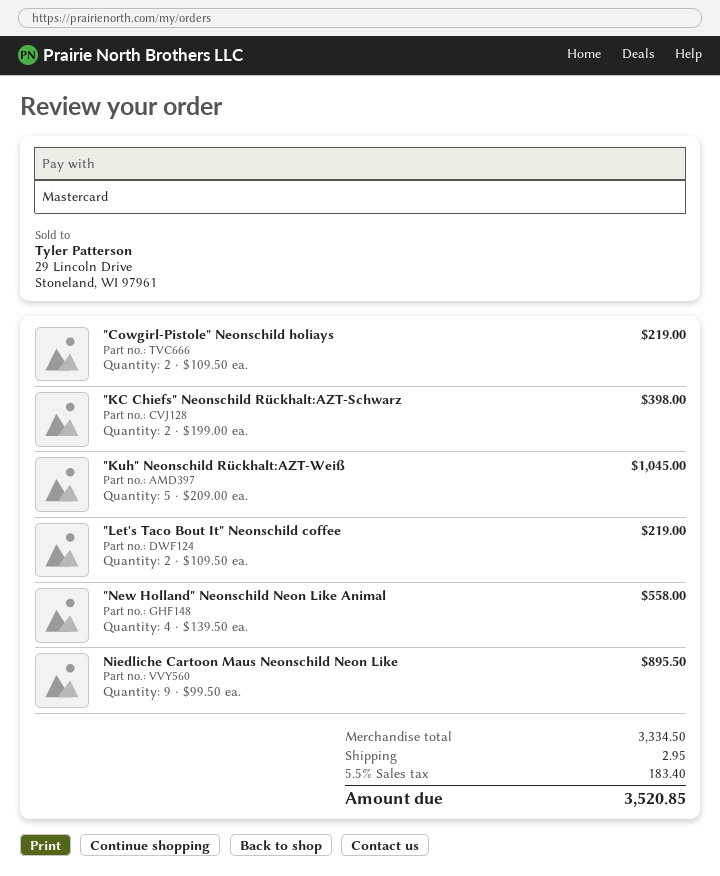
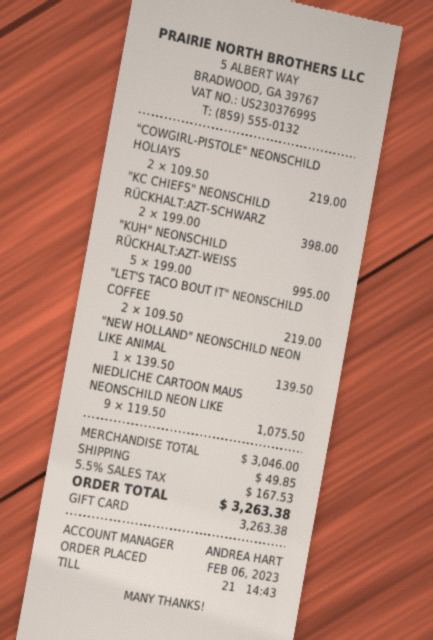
payment method: Mastercard -> gift card
"Kuh" Neonschild Rückhalt:AZT-Weiß: 5 x 209.00 = 1045.00 -> 5 x 199.00 = 995.00
"New Holland" Neonschild Neon Like Animal: 4 x 139.50 = 558.00 -> 1 x 139.50 = 139.50
Niedliche Cartoon Maus Neonschild Neon Like: 9 x 99.50 = 895.50 -> 9 x 119.50 = 1075.50
subtotal: 3334.50 -> 3046.00
shipping: 2.95 -> 49.85
tax: 5.5% = 183.40 -> 5.5% = 167.53
total: 3520.85 -> 3263.38

